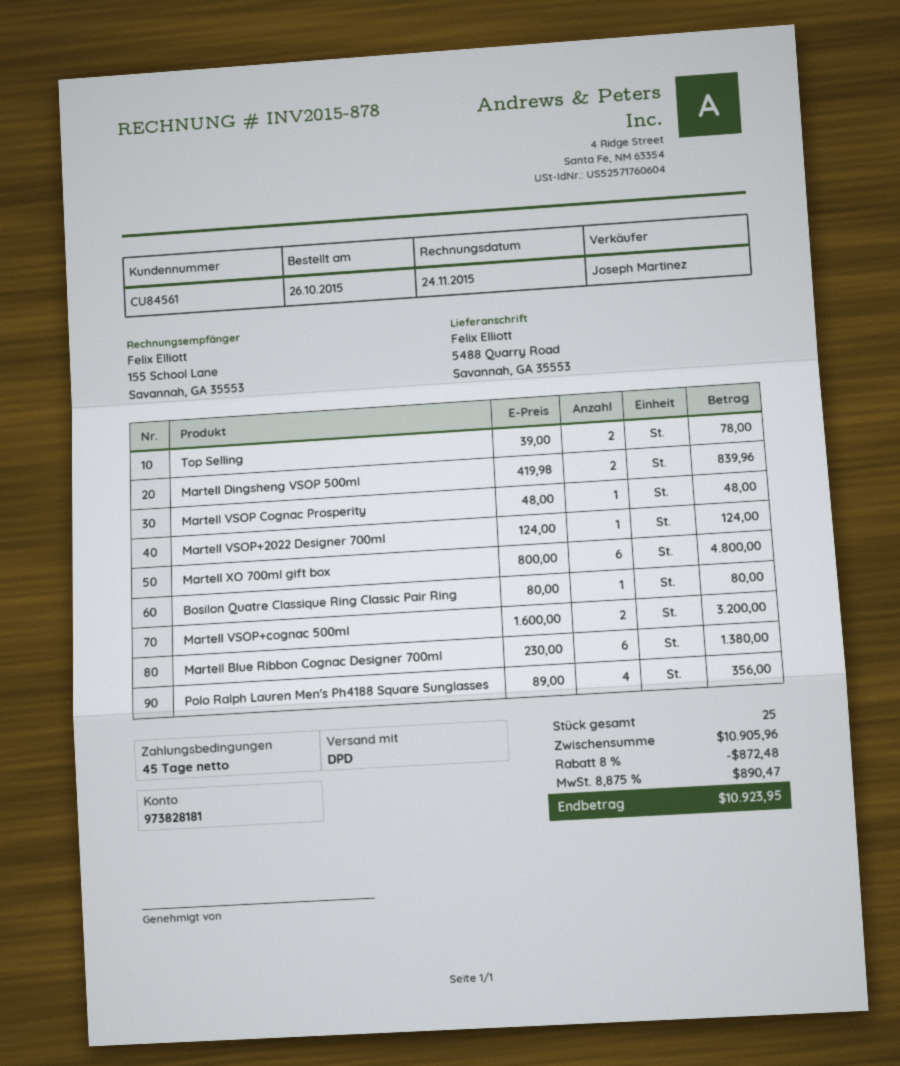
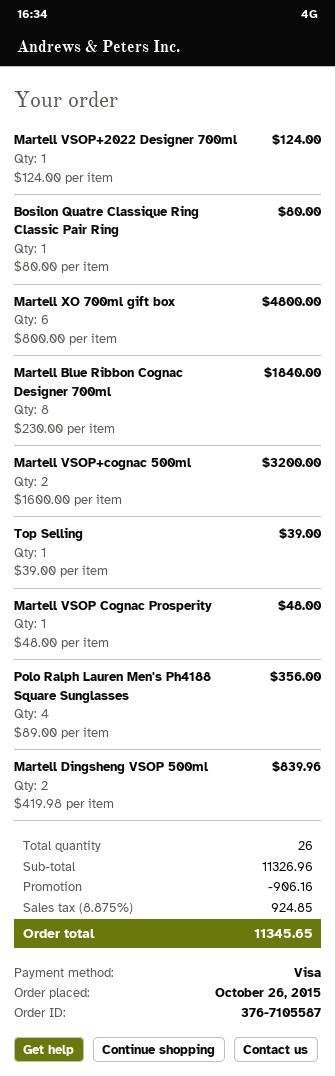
Top Selling: 2 x 39.00 = 78.00 -> 1 x 39.00 = 39.00
Martell Blue Ribbon Cognac Designer 700ml: 6 x 230.00 = 1380.00 -> 8 x 230.00 = 1840.00
total quantity: 25 -> 26
subtotal: 10905.96 -> 11326.96
discount: 872.48 -> 906.16
tax: 8.875% = 890.47 -> 8.875% = 924.85
total: 10923.95 -> 11345.65

